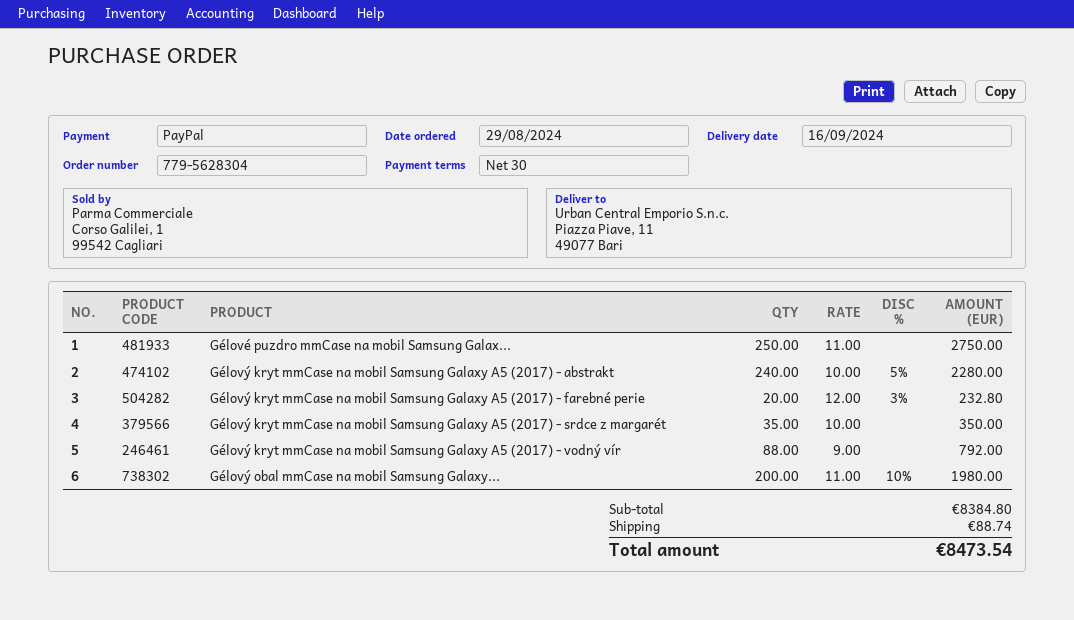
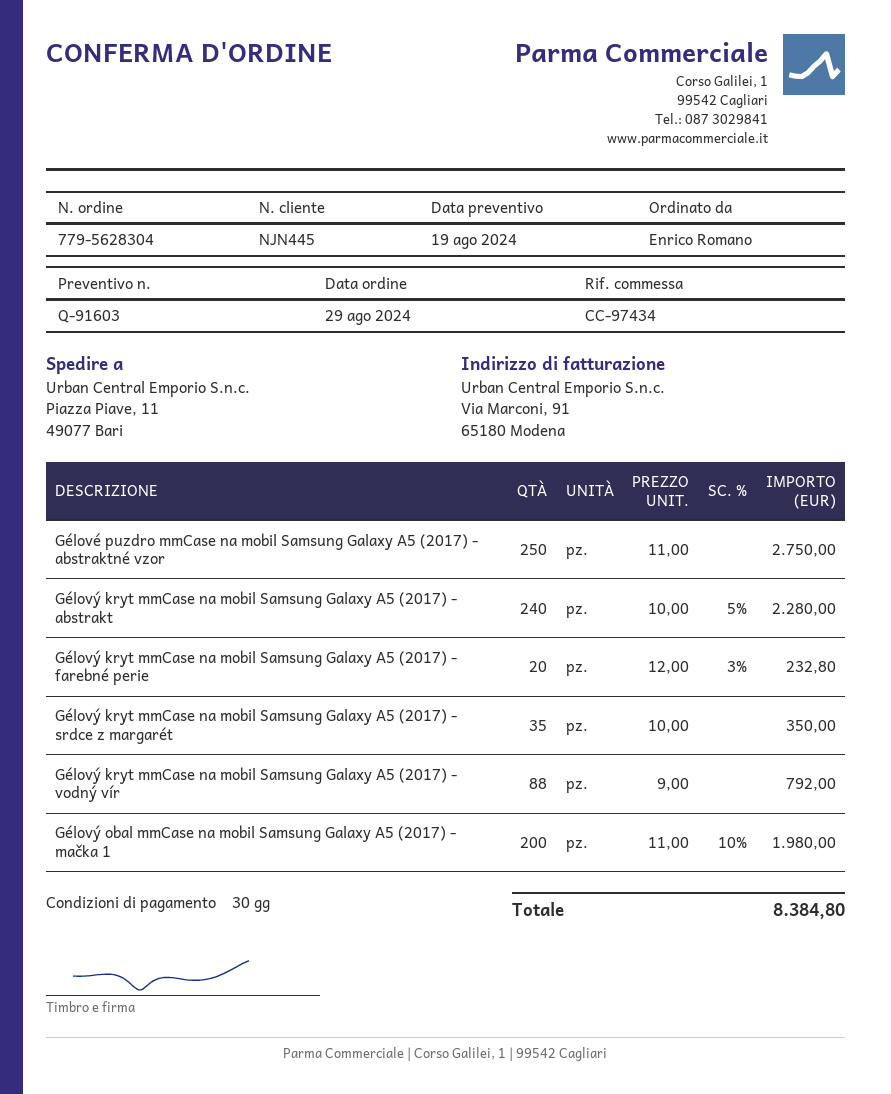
shipping: 88.74 -> none
total: 8473.54 -> 8384.80

